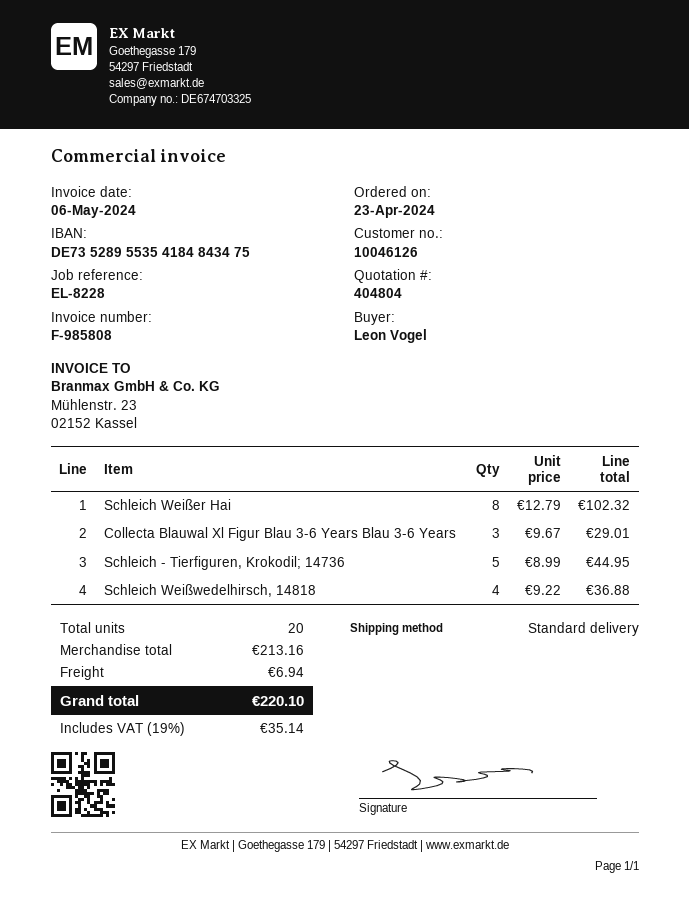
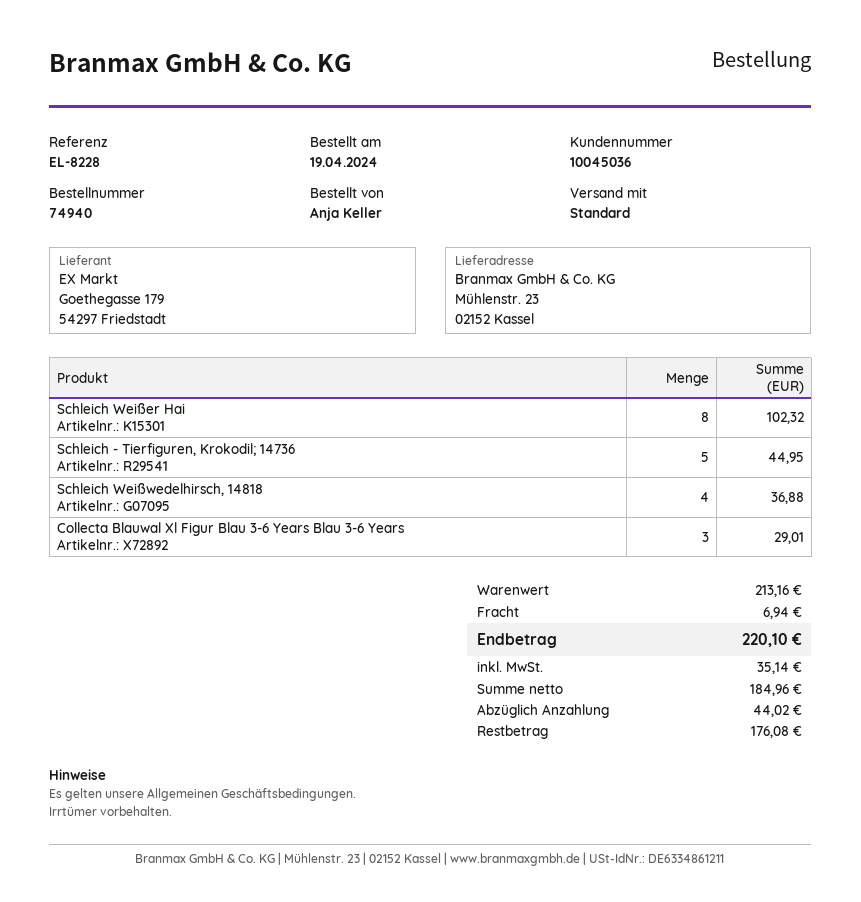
order date: 2024-04-23 -> 2024-04-19
customer number: 10046126 -> 10045036
ordered by: Leon Vogel -> Anja Keller

